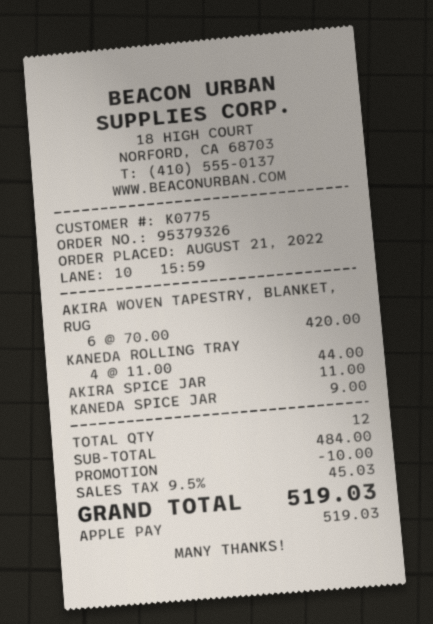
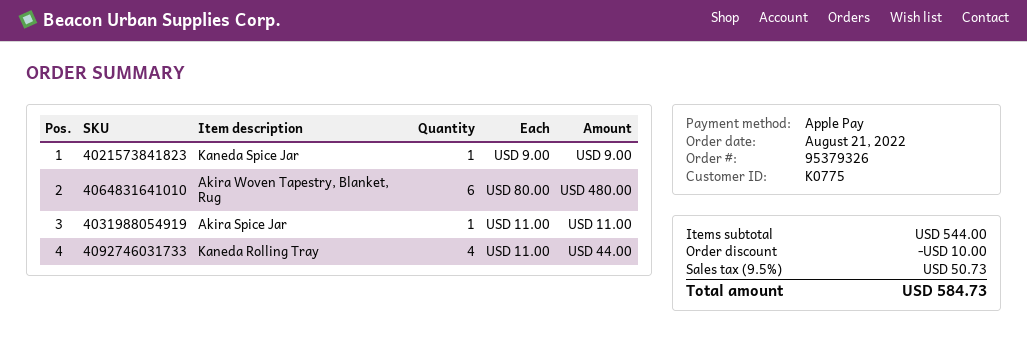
AKIRA WOVEN TAPESTRY, BLANKET, RUG: 6 x 70.00 = 420.00 -> 6 x 80.00 = 480.00
subtotal: 484.00 -> 544.00
tax: 9.5% = 45.03 -> 9.5% = 50.73
total: 519.03 -> 584.73

